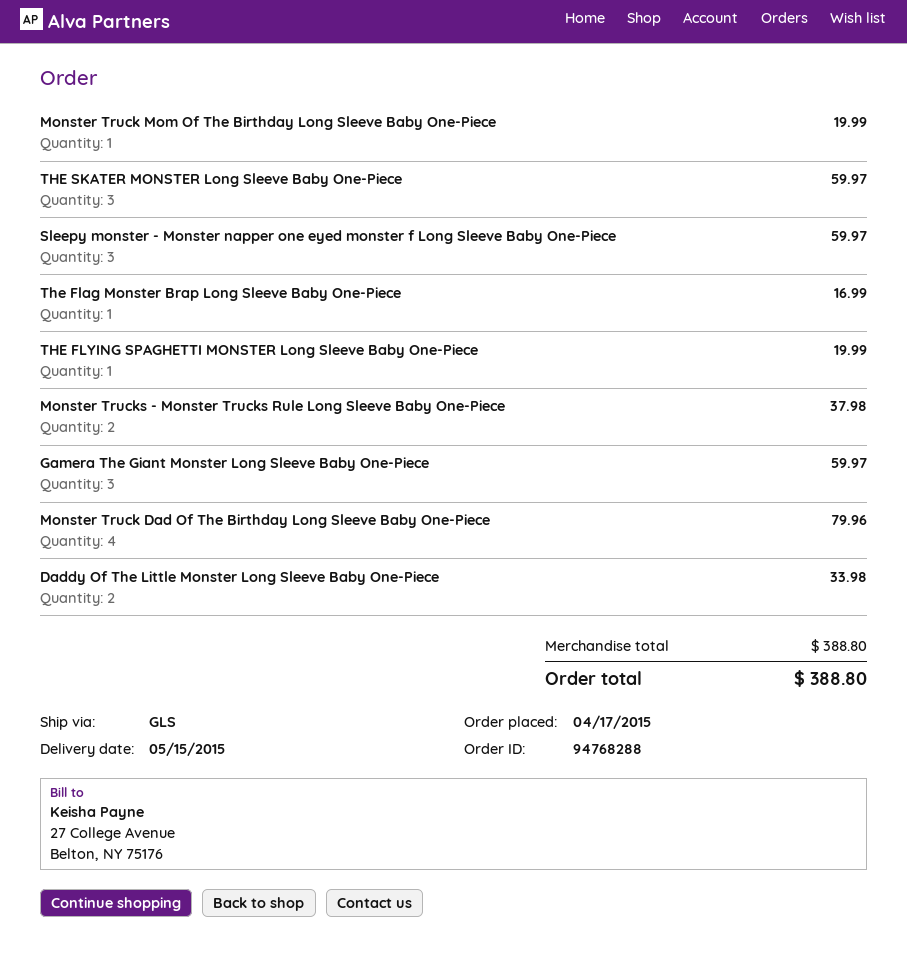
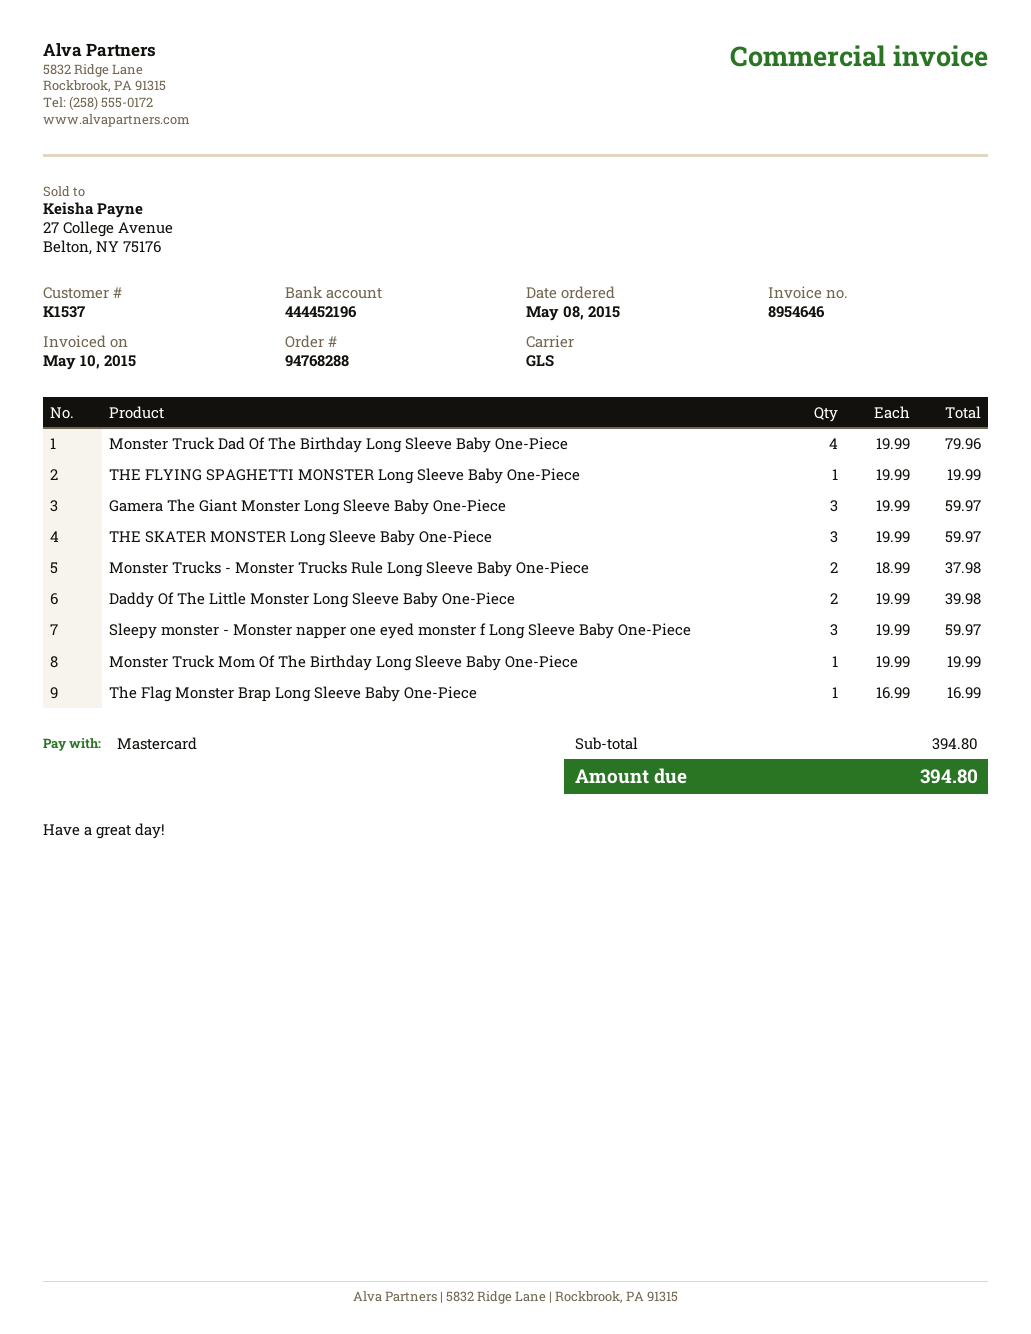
order date: 2015-04-17 -> 2015-05-08
Daddy Of The Little Monster Long Sleeve Baby One-Piece: 2 for 33.98 -> 2 for 39.98
subtotal: 388.80 -> 394.80
total: 388.80 -> 394.80

